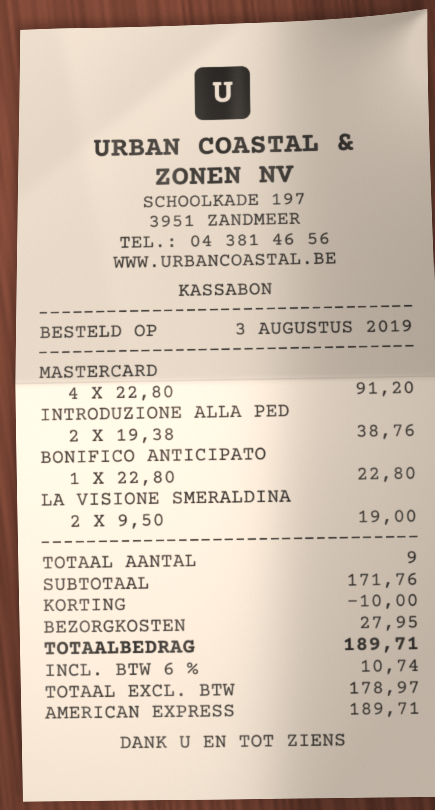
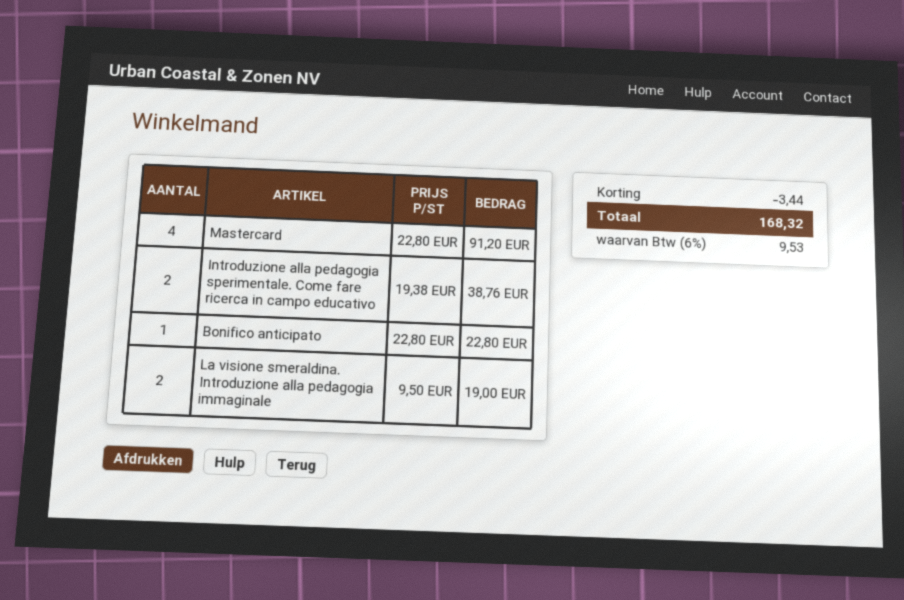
discount: 10.00 -> 3.44
shipping: 27.95 -> none
tax: 6% = 10.74 -> 6% = 9.53
total: 189.71 -> 168.32

